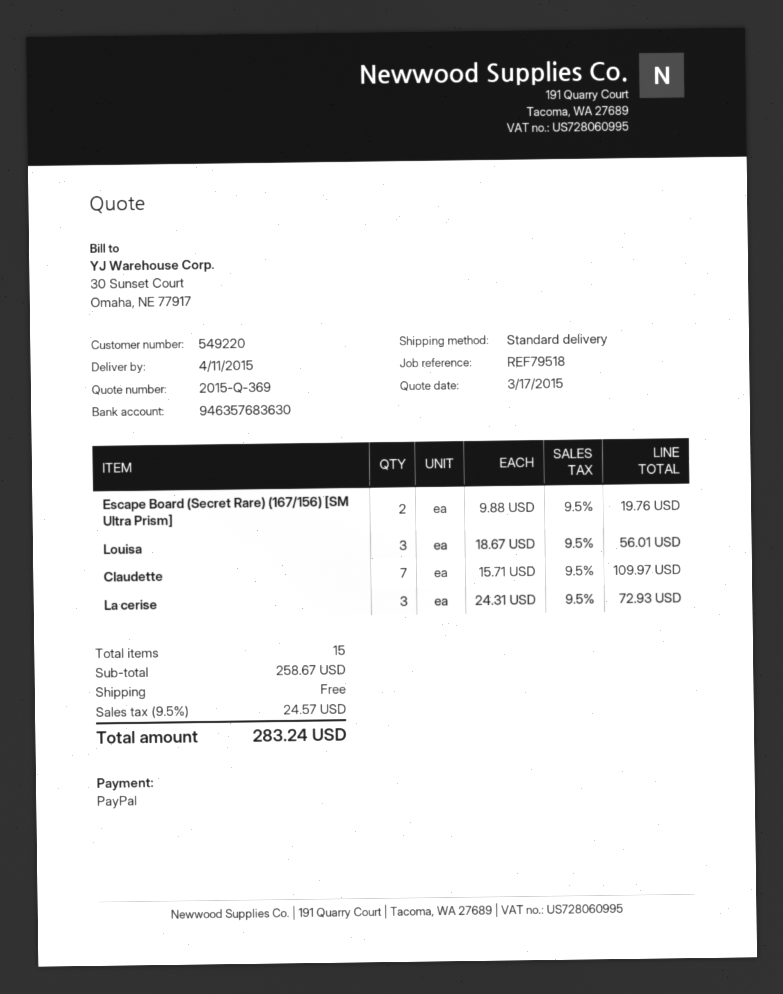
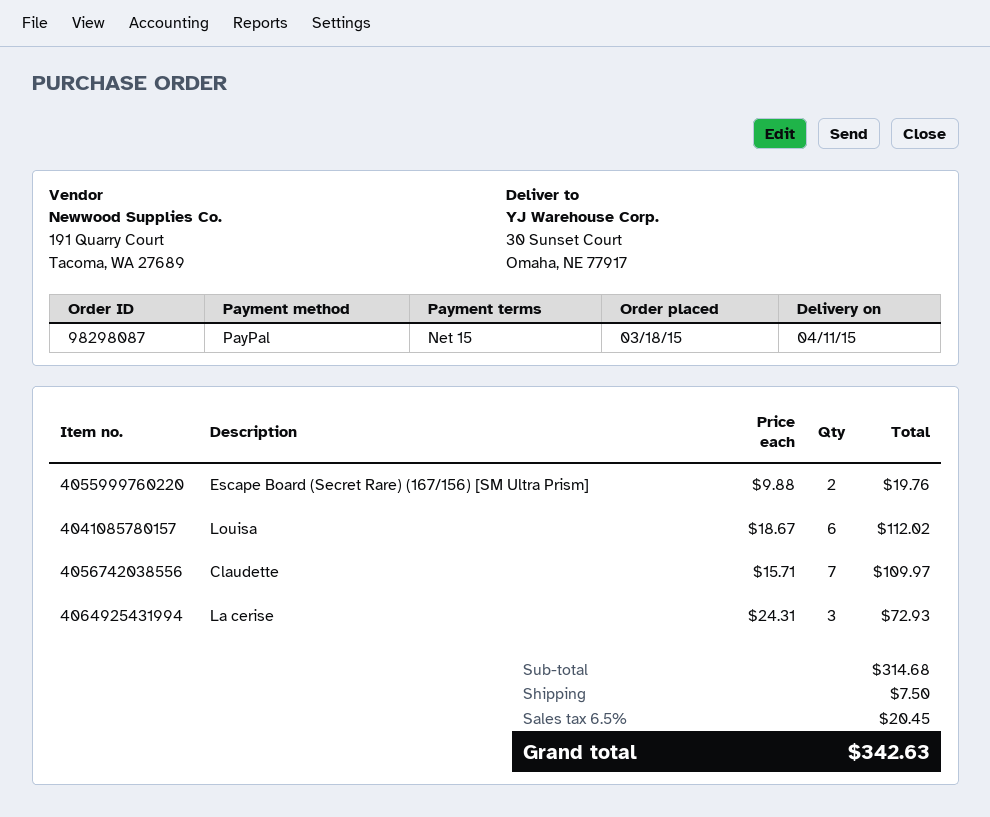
Louisa: 3 x 18.67 = 56.01 -> 6 x 18.67 = 112.02
subtotal: 258.67 -> 314.68
shipping: 0.00 -> 7.50
tax: 9.5% = 24.57 -> 6.5% = 20.45
total: 283.24 -> 342.63

